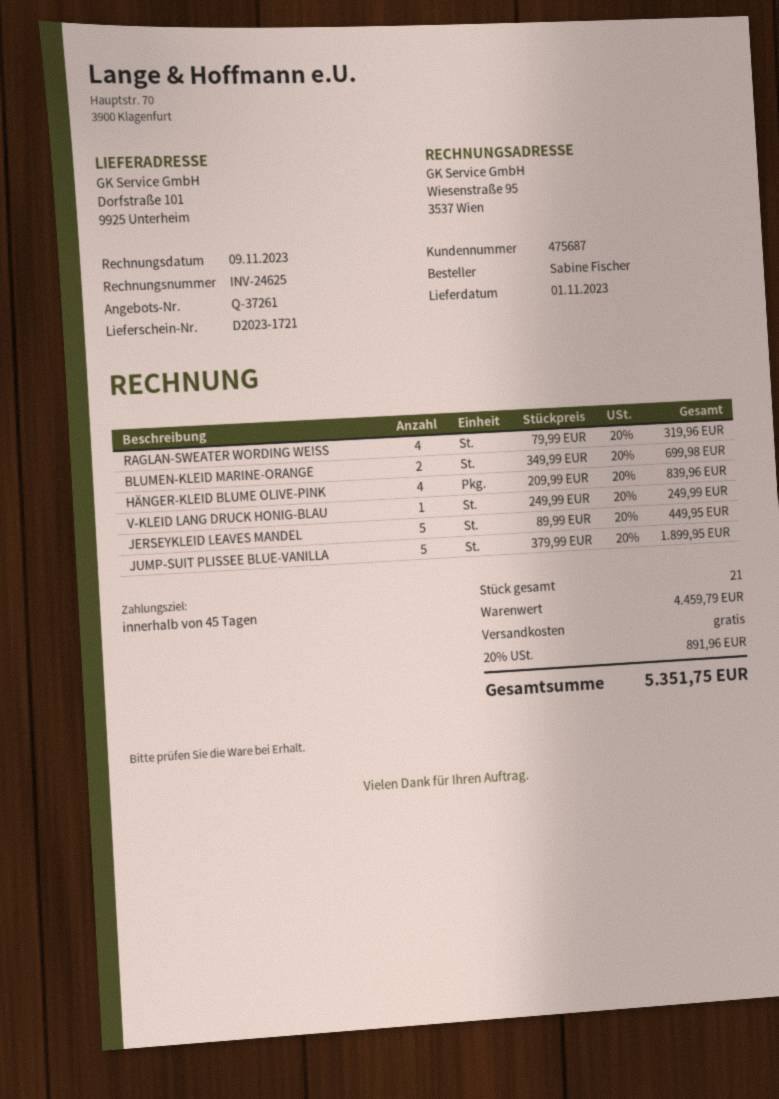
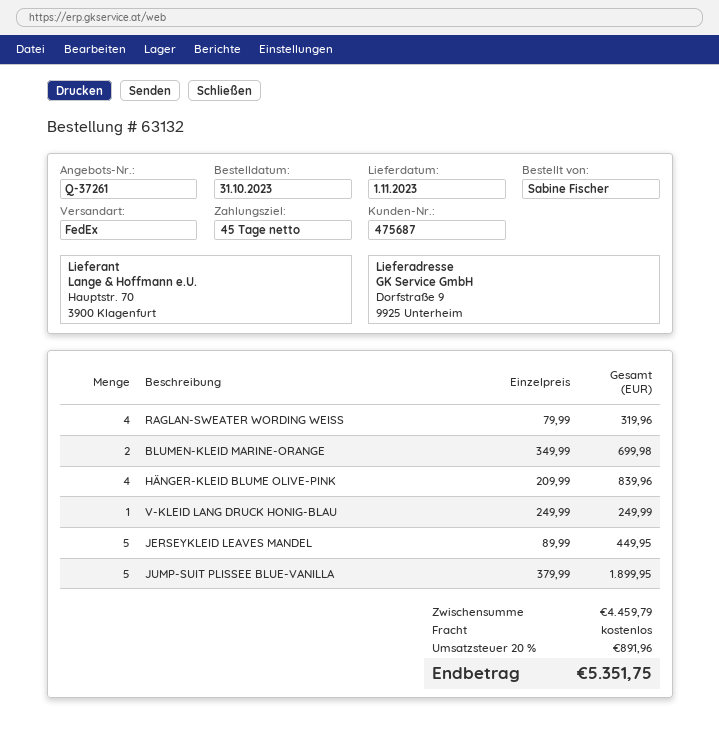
ship to: Dorfstraße 101, 9925 Unterheim -> Dorfstraße 9, 9925 Unterheim

